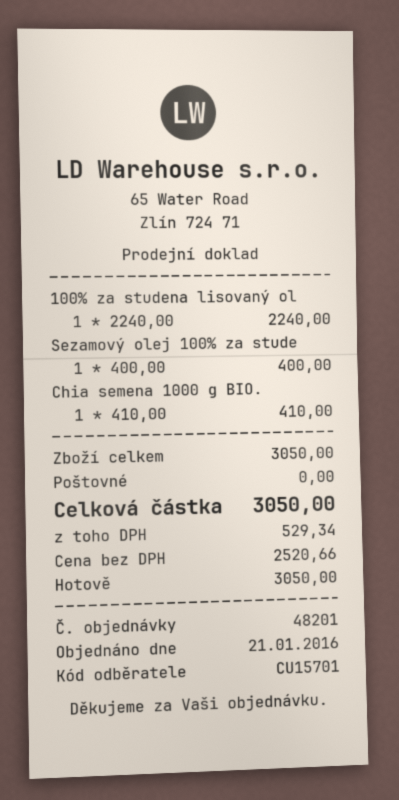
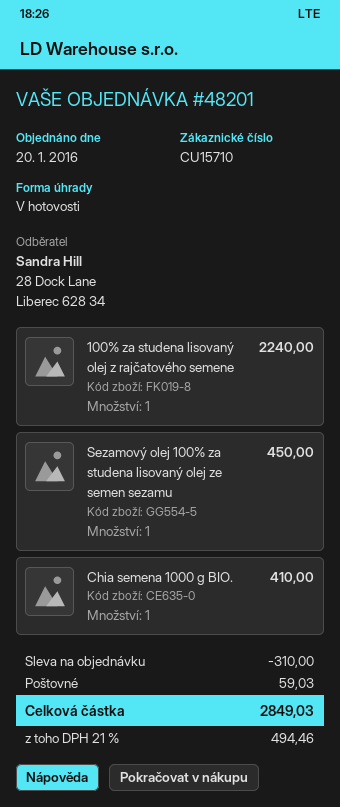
order date: 2016-01-21 -> 2016-01-20
customer number: CU15701 -> CU15710
Sezamový olej 100% za stude: 1 for 400.00 -> 1 for 450.00
discount: none -> 310.00
shipping: 0.00 -> 59.03
tax: 529.34 -> 494.46
total: 3050.00 -> 2849.03

